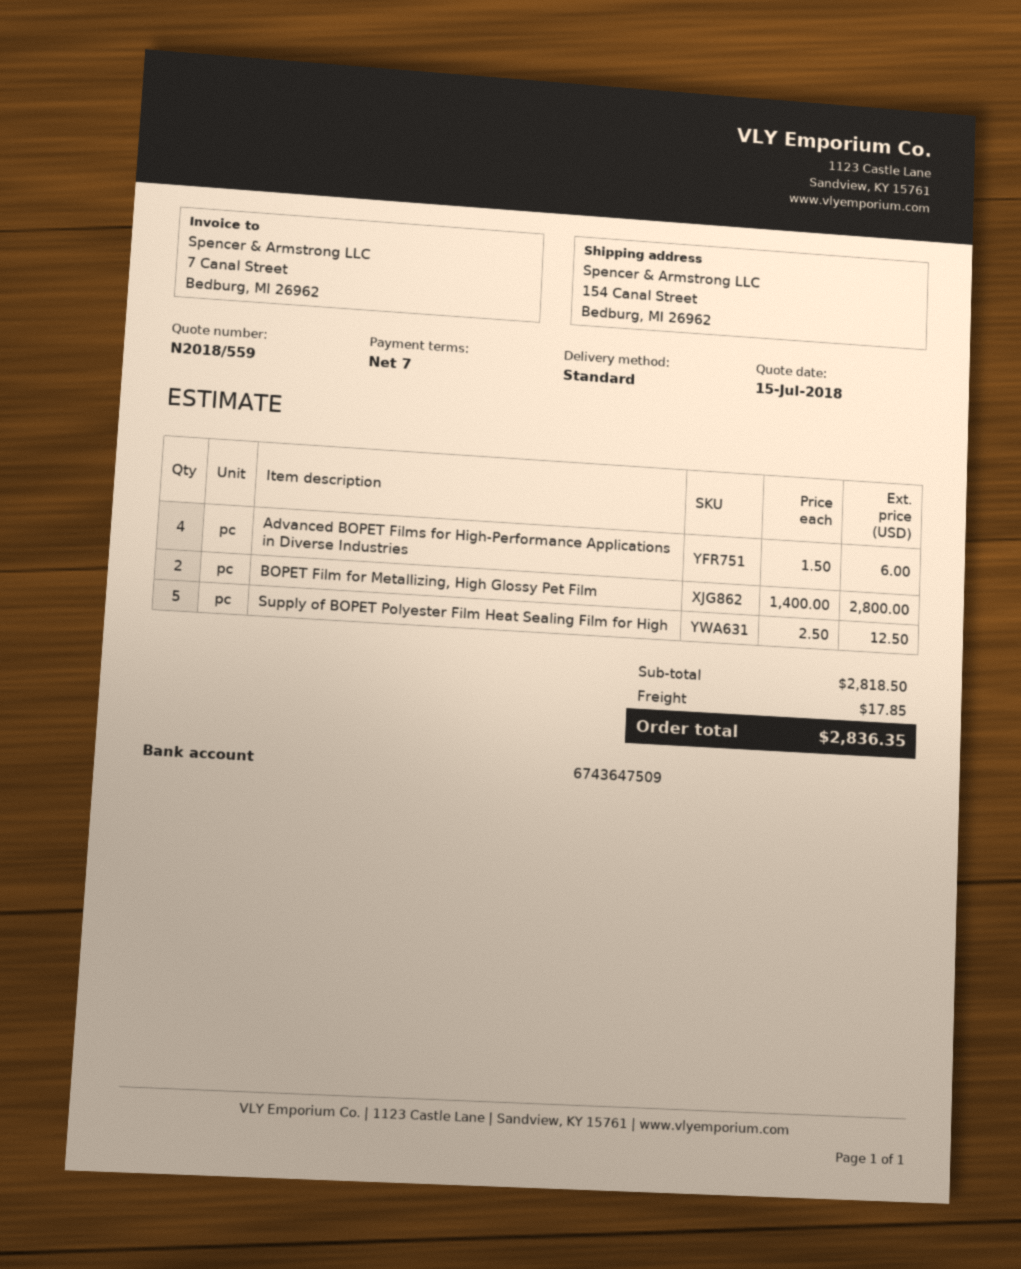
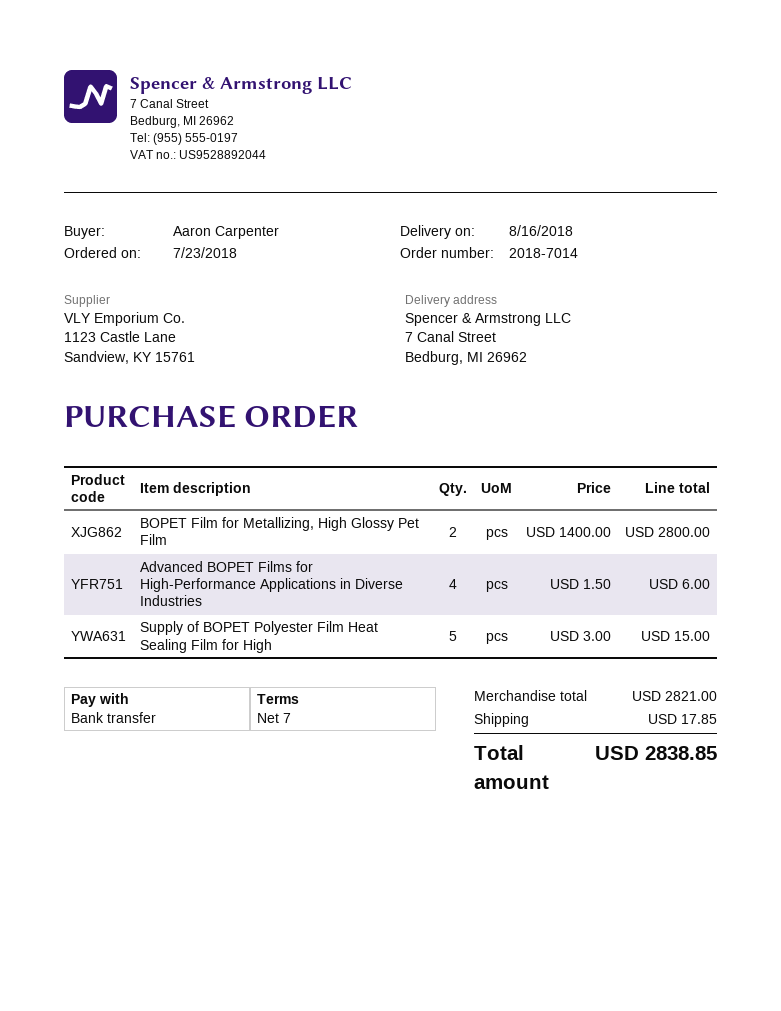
ship to: 154 Canal Street, Bedburg, MI 26962 -> 7 Canal Street, Bedburg, MI 26962
Supply of BOPET Polyester Film Heat Sealing Film for High: 5 x 2.50 = 12.50 -> 5 x 3.00 = 15.00
subtotal: 2818.50 -> 2821.00
total: 2836.35 -> 2838.85

